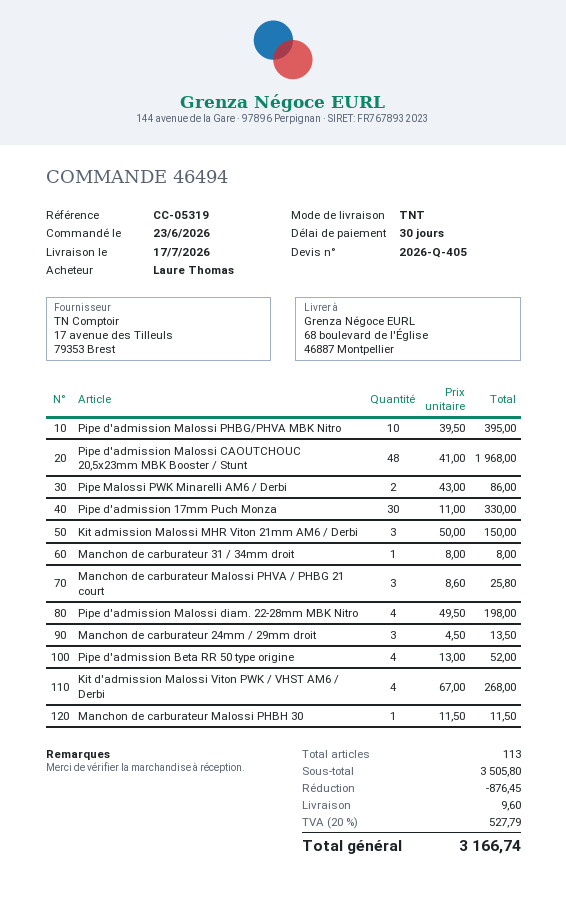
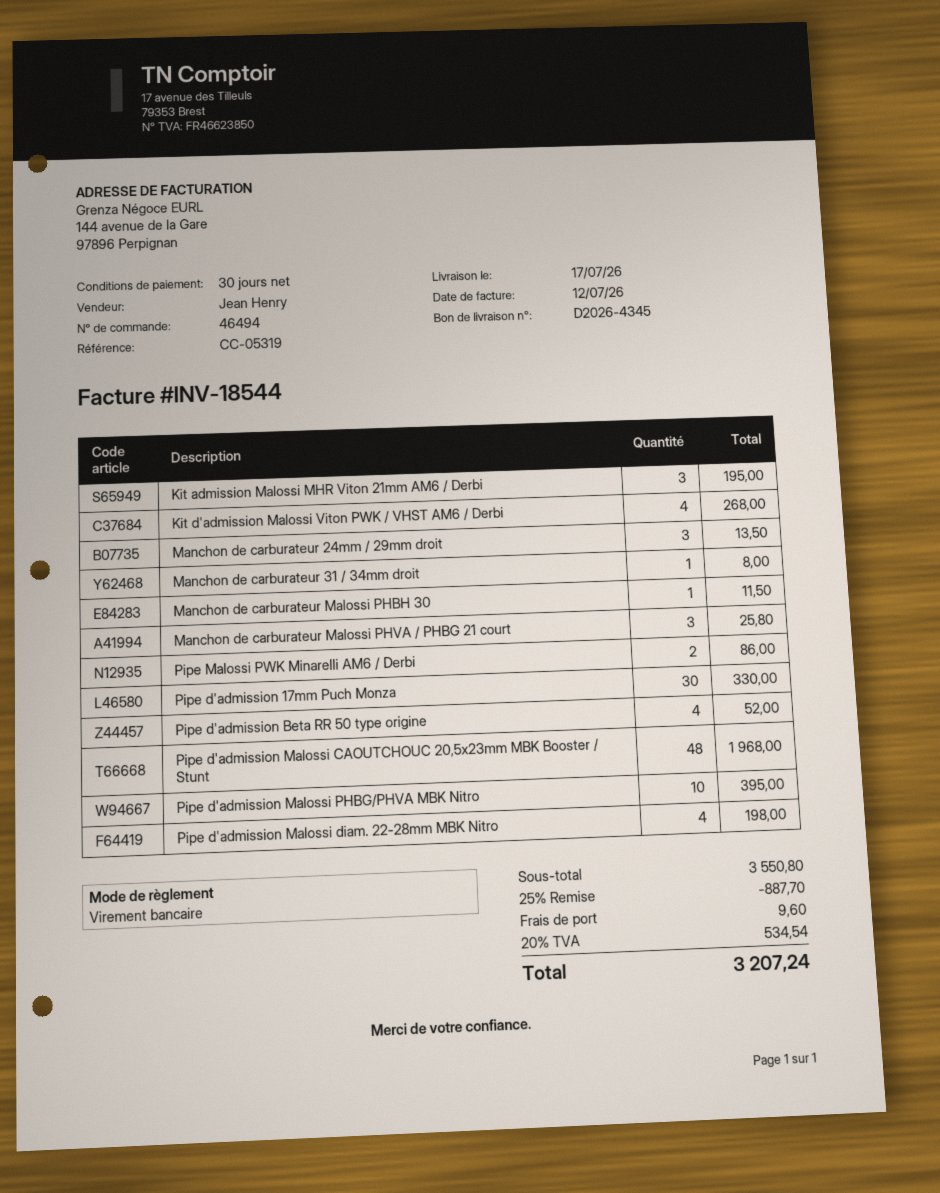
Kit admission Malossi MHR Viton 21mm AM6 / Derbi: 3 for 150.00 -> 3 for 195.00
subtotal: 3505.80 -> 3550.80
discount: 876.45 -> 887.70
tax: 20% = 527.79 -> 20% = 534.54
total: 3166.74 -> 3207.24

